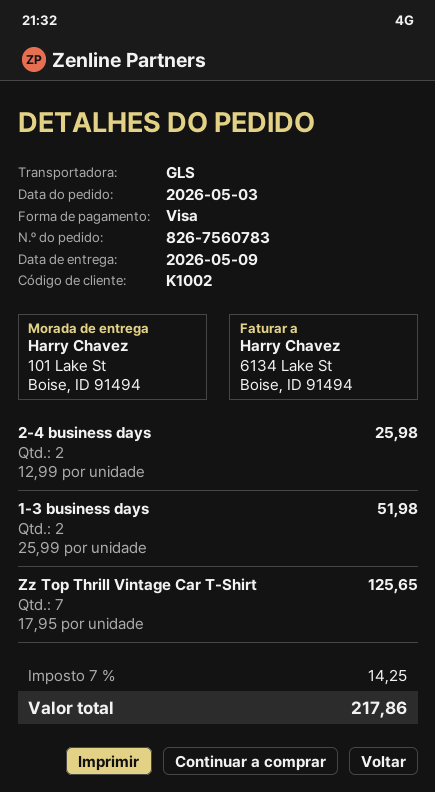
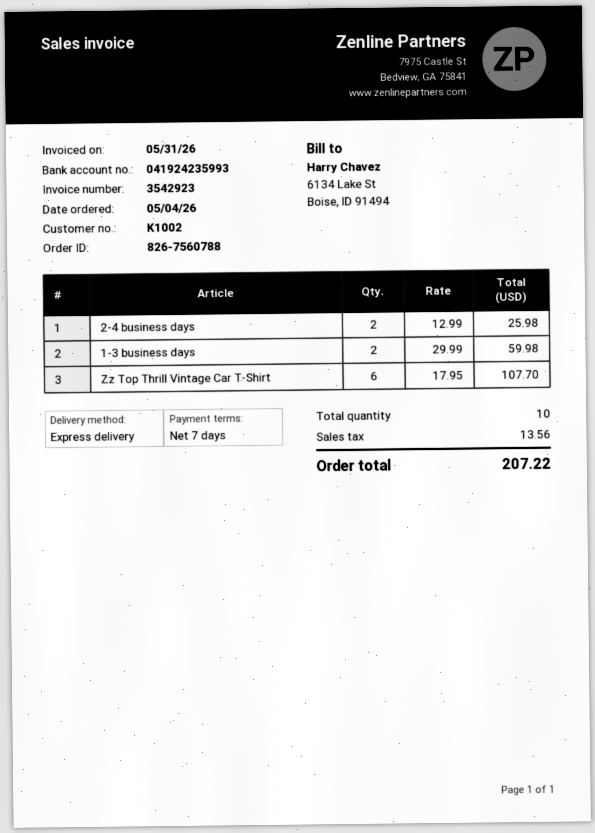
order number: 826-7560783 -> 826-7560788
order date: 2026-05-03 -> 2026-05-04
shipping method: GLS -> express
1-3 business days: 2 x 25.99 = 51.98 -> 2 x 29.99 = 59.98
Zz Top Thrill Vintage Car T-Shirt: 7 x 17.95 = 125.65 -> 6 x 17.95 = 107.70
tax: 14.25 -> 13.56
total: 217.86 -> 207.22

